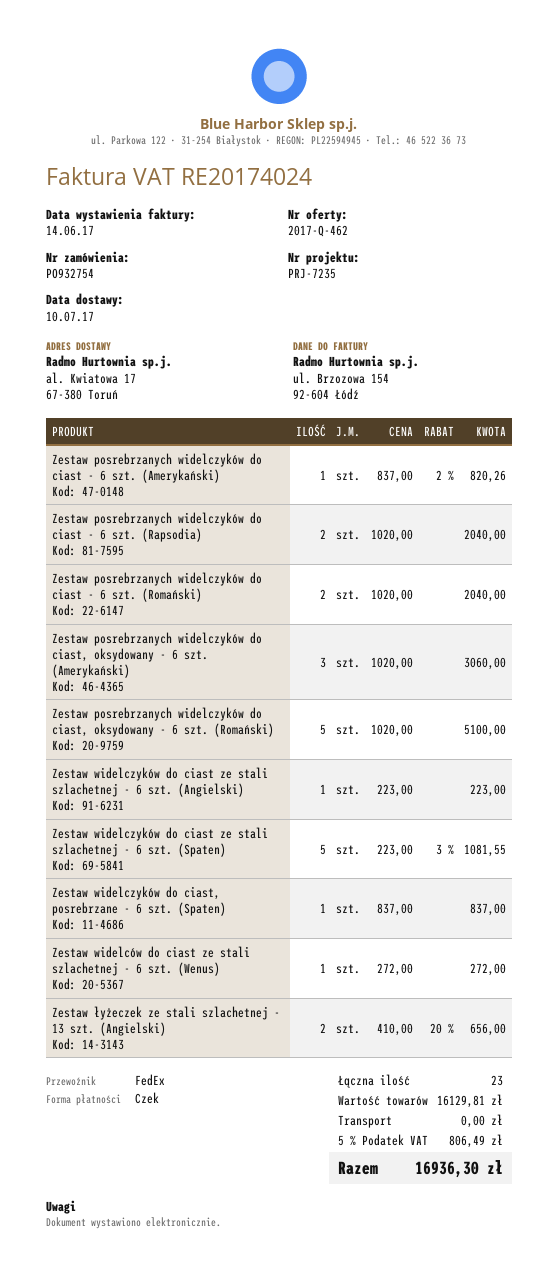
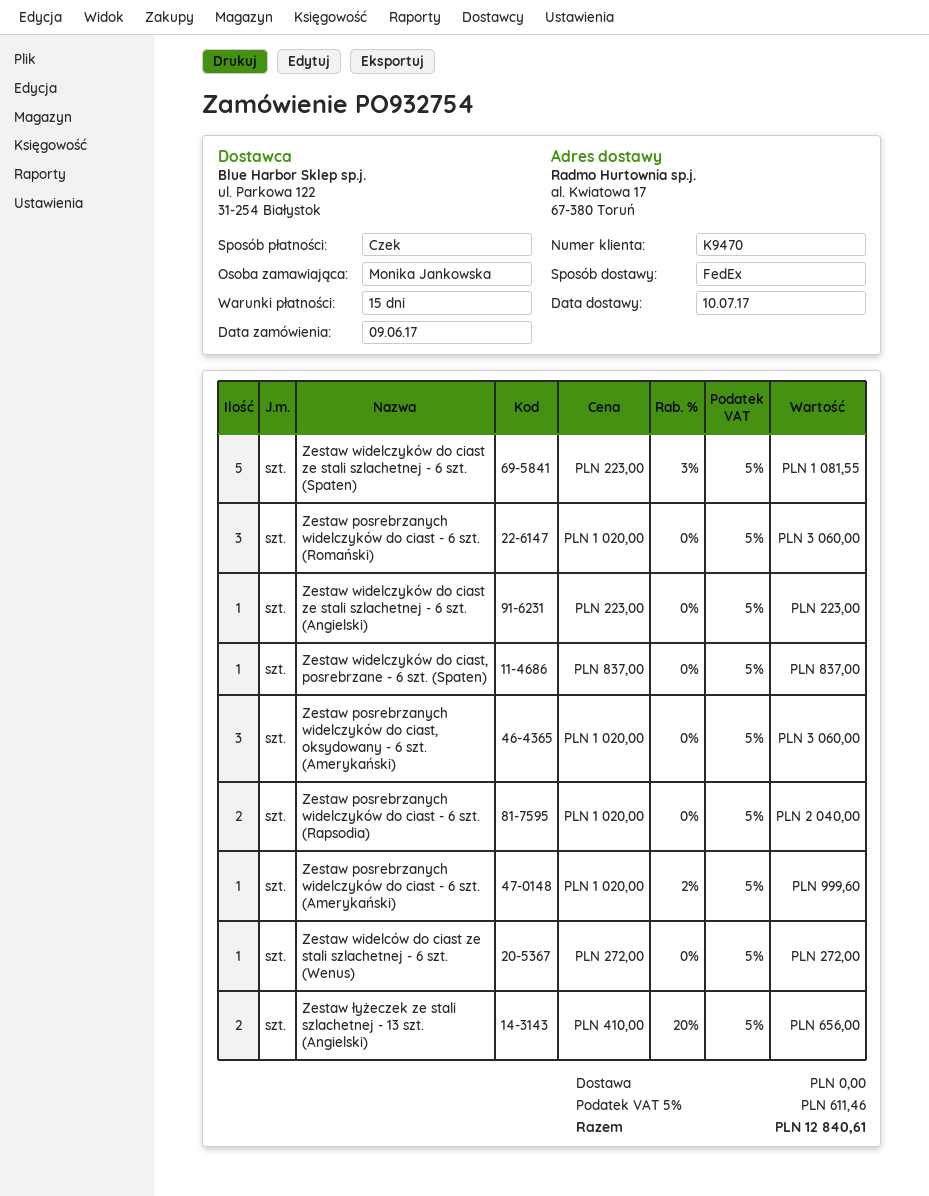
Zestaw posrebrzanych widelczyków do ciast - 6 szt. (Amerykański): 1 x 837.00 - 2% = 820.26 -> 1 x 1020.00 - 2% = 999.60
Zestaw posrebrzanych widelczyków do ciast - 6 szt. (Romański): 2 x 1020.00 = 2040.00 -> 3 x 1020.00 = 3060.00
Zestaw posrebrzanych widelczyków do ciast, oksydowany - 6 szt. (Romański): 5 x 1020.00 = 5100.00 -> none
tax: 5% = 806.49 -> 5% = 611.46
total: 16936.30 -> 12840.61

